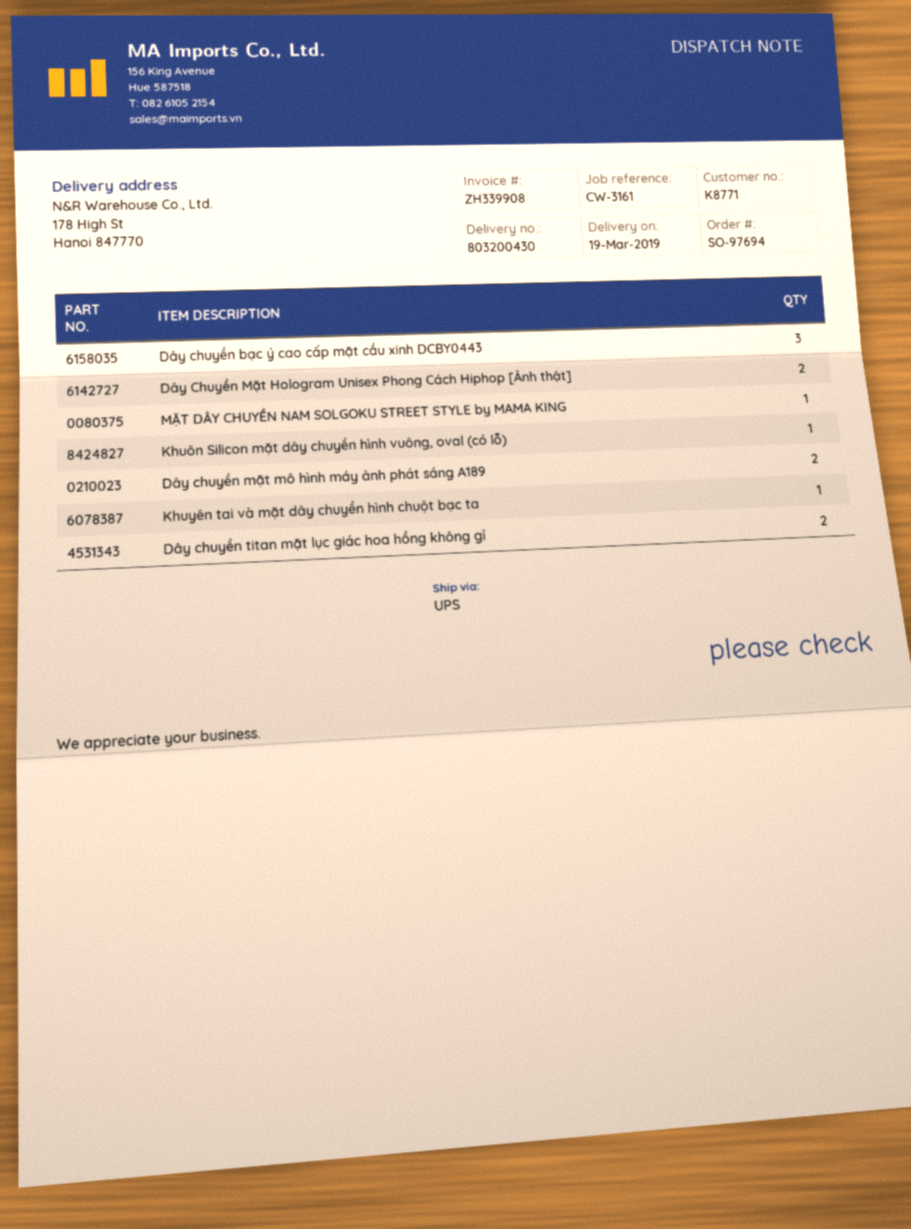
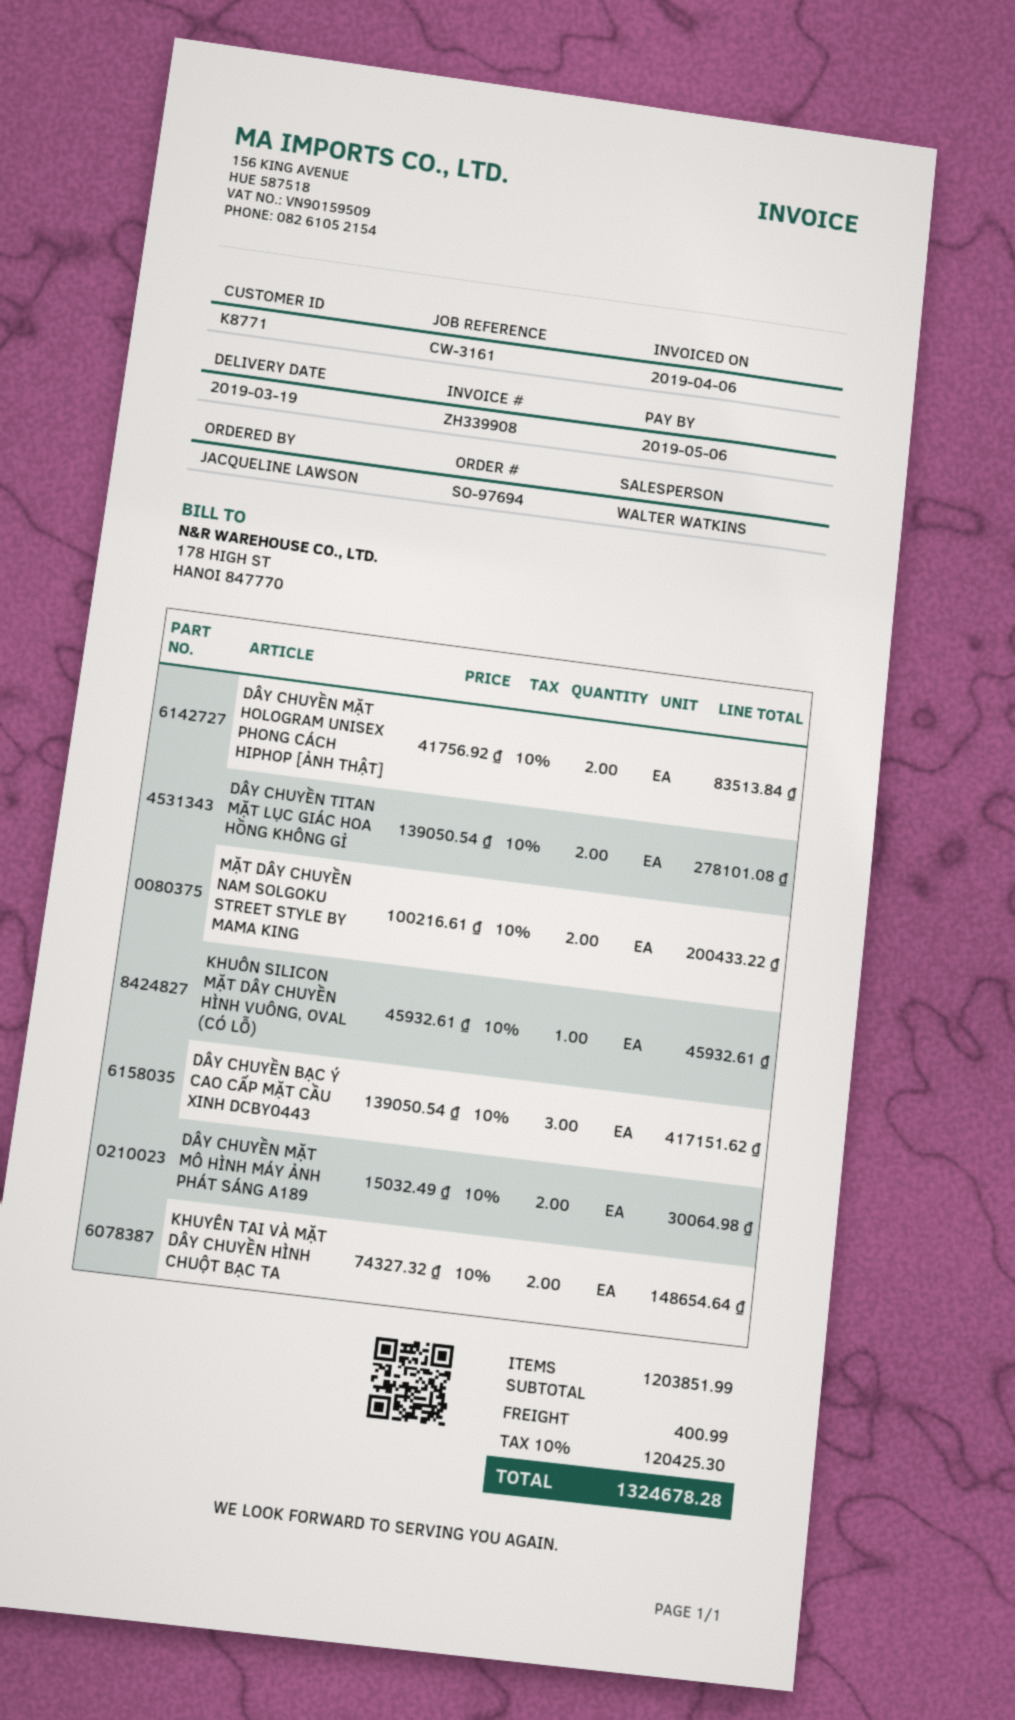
MẶT DÂY CHUYỀN NAM SOLGOKU STREET STYLE by MAMA KING: 1 -> 2
Khuyên tai và mặt dây chuyền hình chuột bạc ta: 1 -> 2

